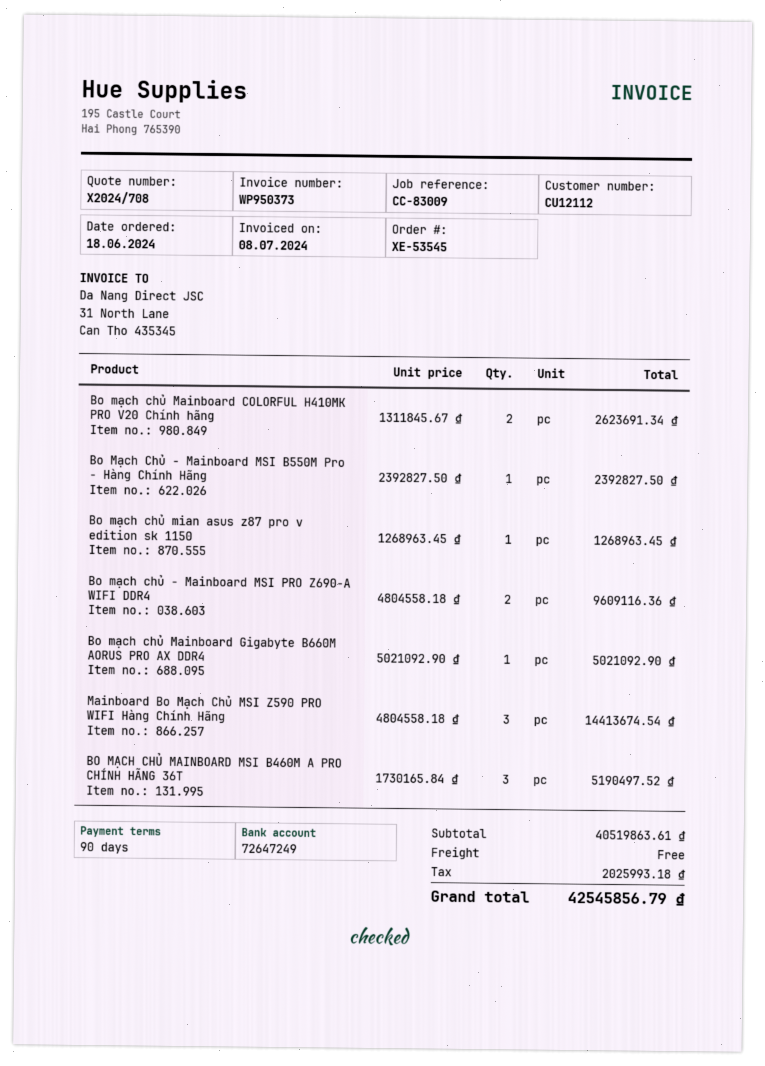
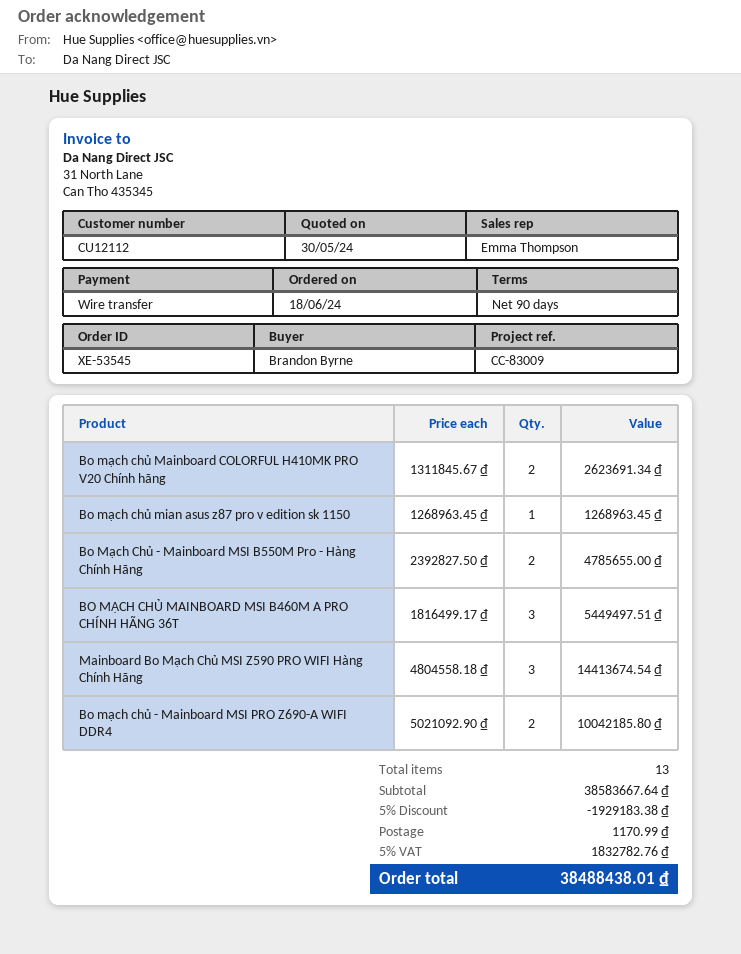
Bo Mạch Chủ - Mainboard MSI B550M Pro - Hàng Chính Hãng: 1 x 2392827.50 = 2392827.50 -> 2 x 2392827.50 = 4785655.00
Bo mạch chủ - Mainboard MSI PRO Z690-A WIFI DDR4: 2 x 4804558.18 = 9609116.36 -> 2 x 5021092.90 = 10042185.80
Bo mạch chủ Mainboard Gigabyte B660M AORUS PRO AX DDR4: 1 x 5021092.90 = 5021092.90 -> none
BO MẠCH CHỦ MAINBOARD MSI B460M A PRO CHÍNH HÃNG 36T: 3 x 1730165.84 = 5190497.52 -> 3 x 1816499.17 = 5449497.51
subtotal: 40519863.61 -> 38583667.64
discount: none -> 5% = 1929183.38
shipping: 0.00 -> 1170.99
tax: 2025993.18 -> 1832782.76
total: 42545856.79 -> 38488438.01

